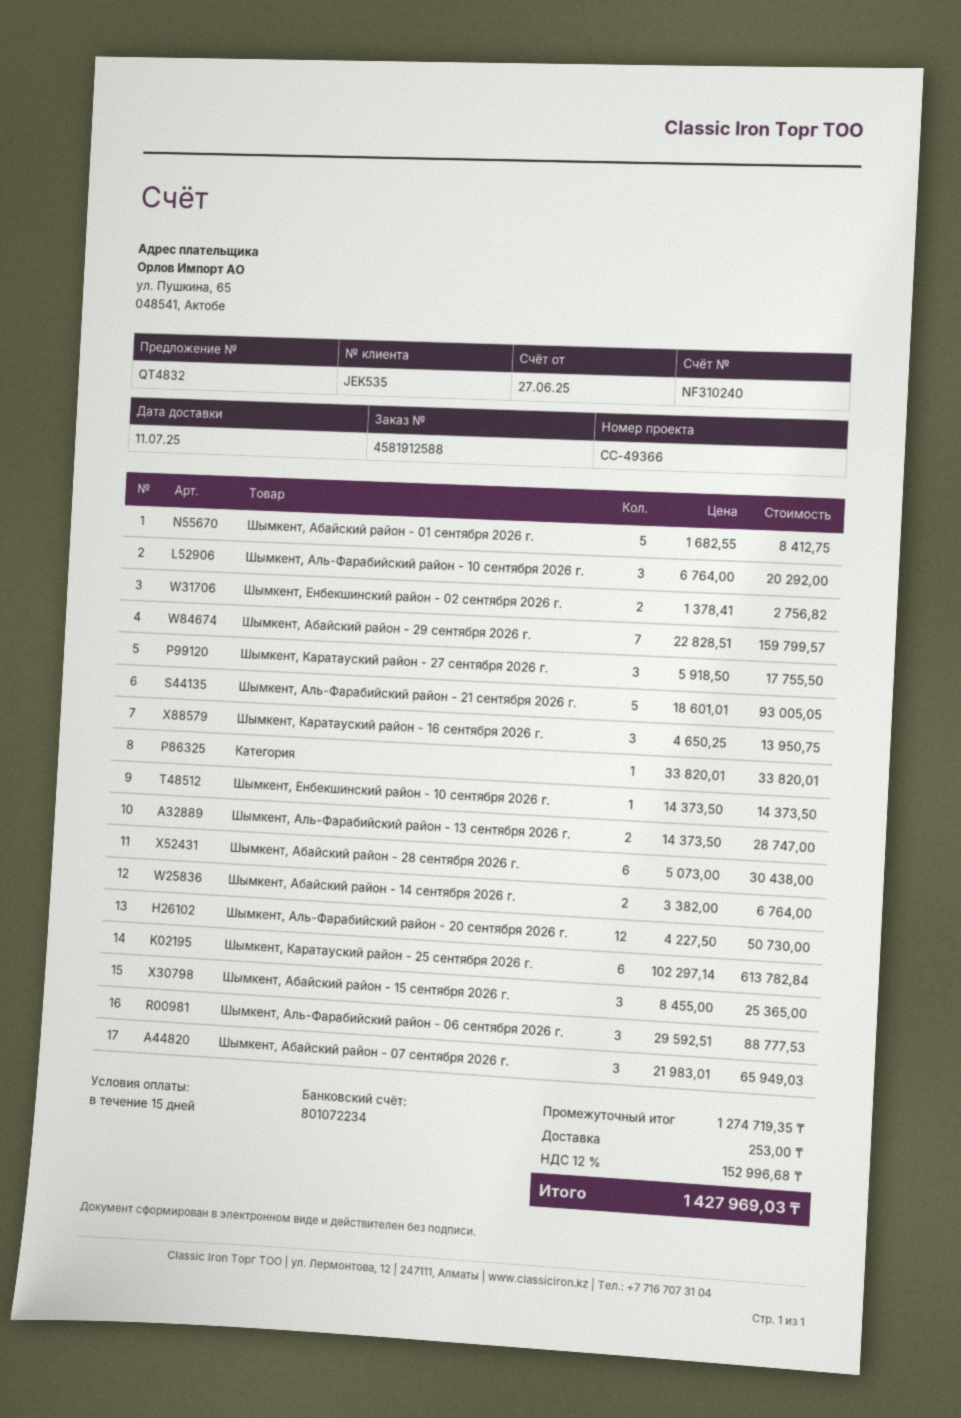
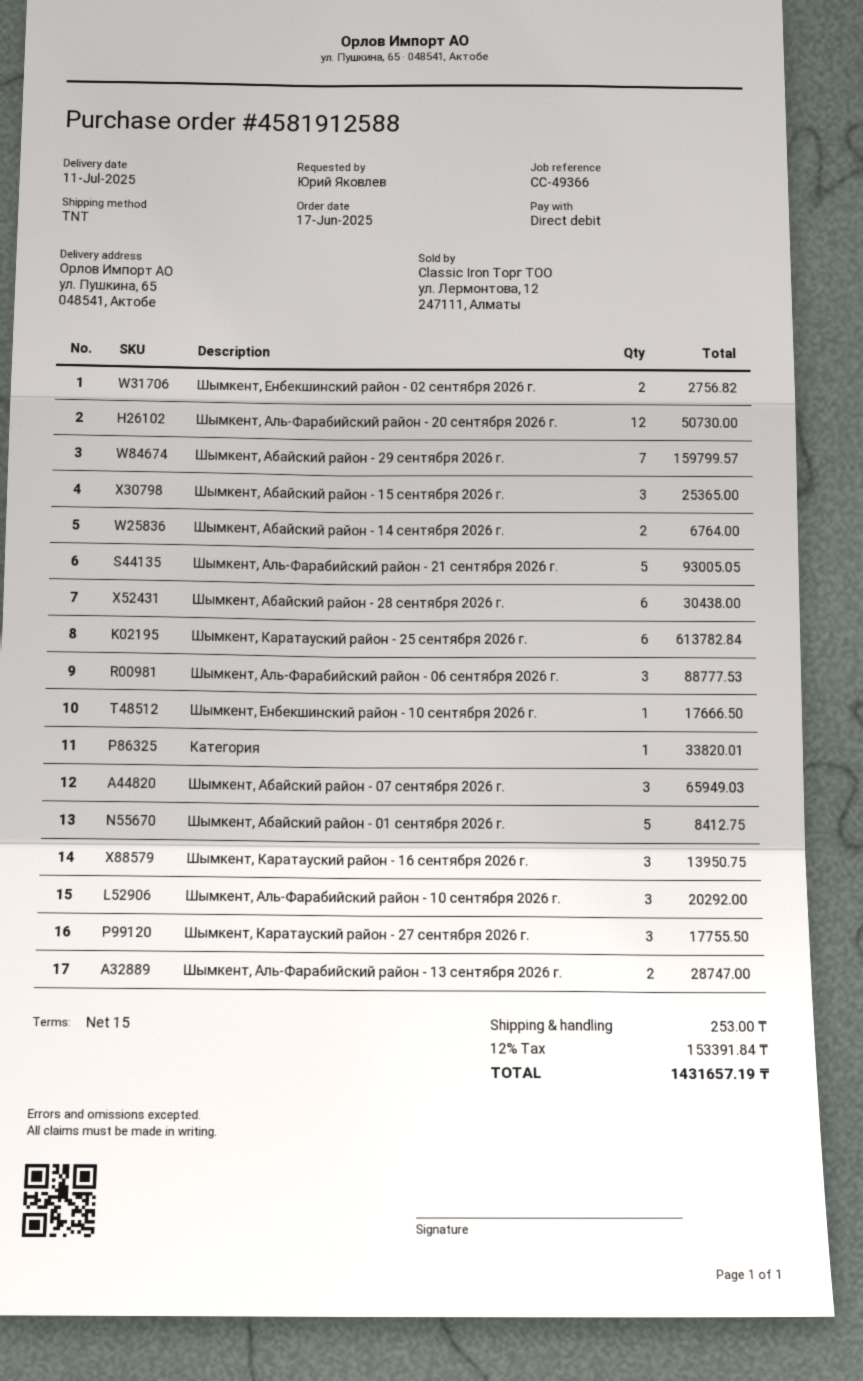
Шымкент, Енбекшинский район - 10 сентября 2026 г.: 1 for 14373.50 -> 1 for 17666.50
tax: 12% = 152996.68 -> 12% = 153391.84
total: 1427969.03 -> 1431657.19

